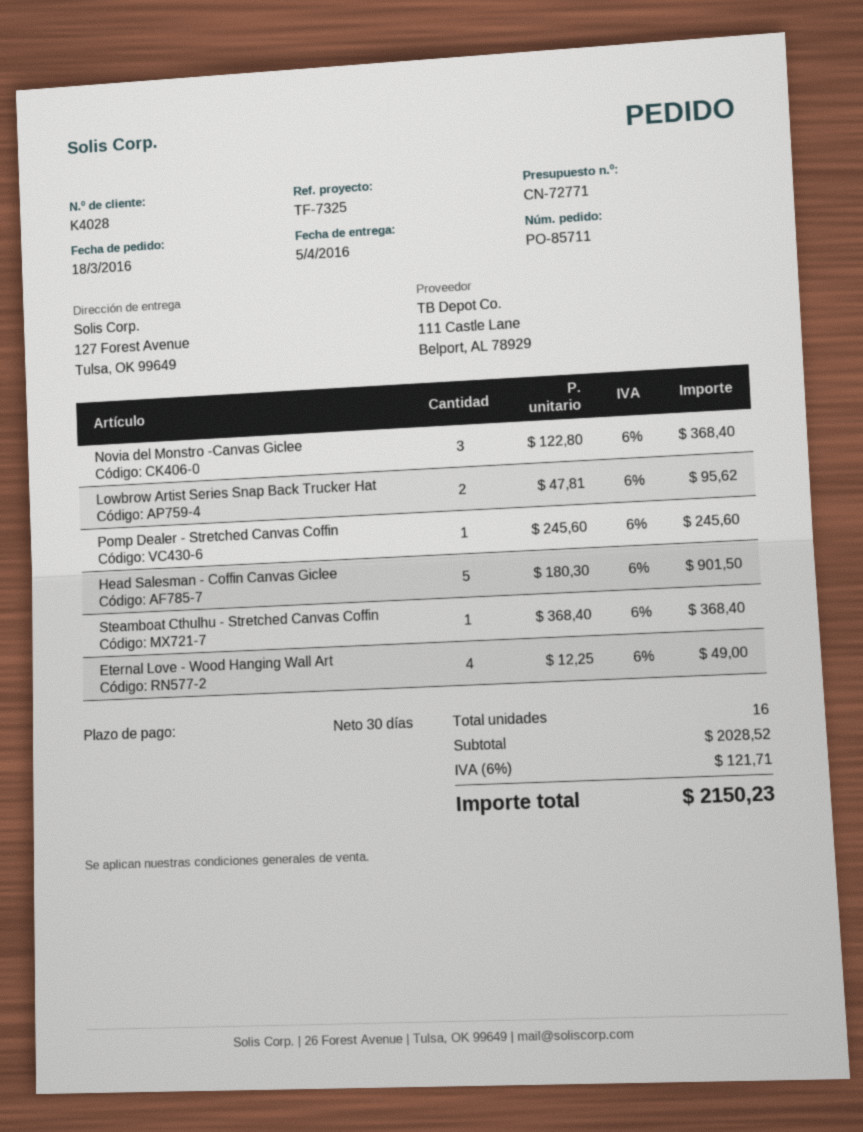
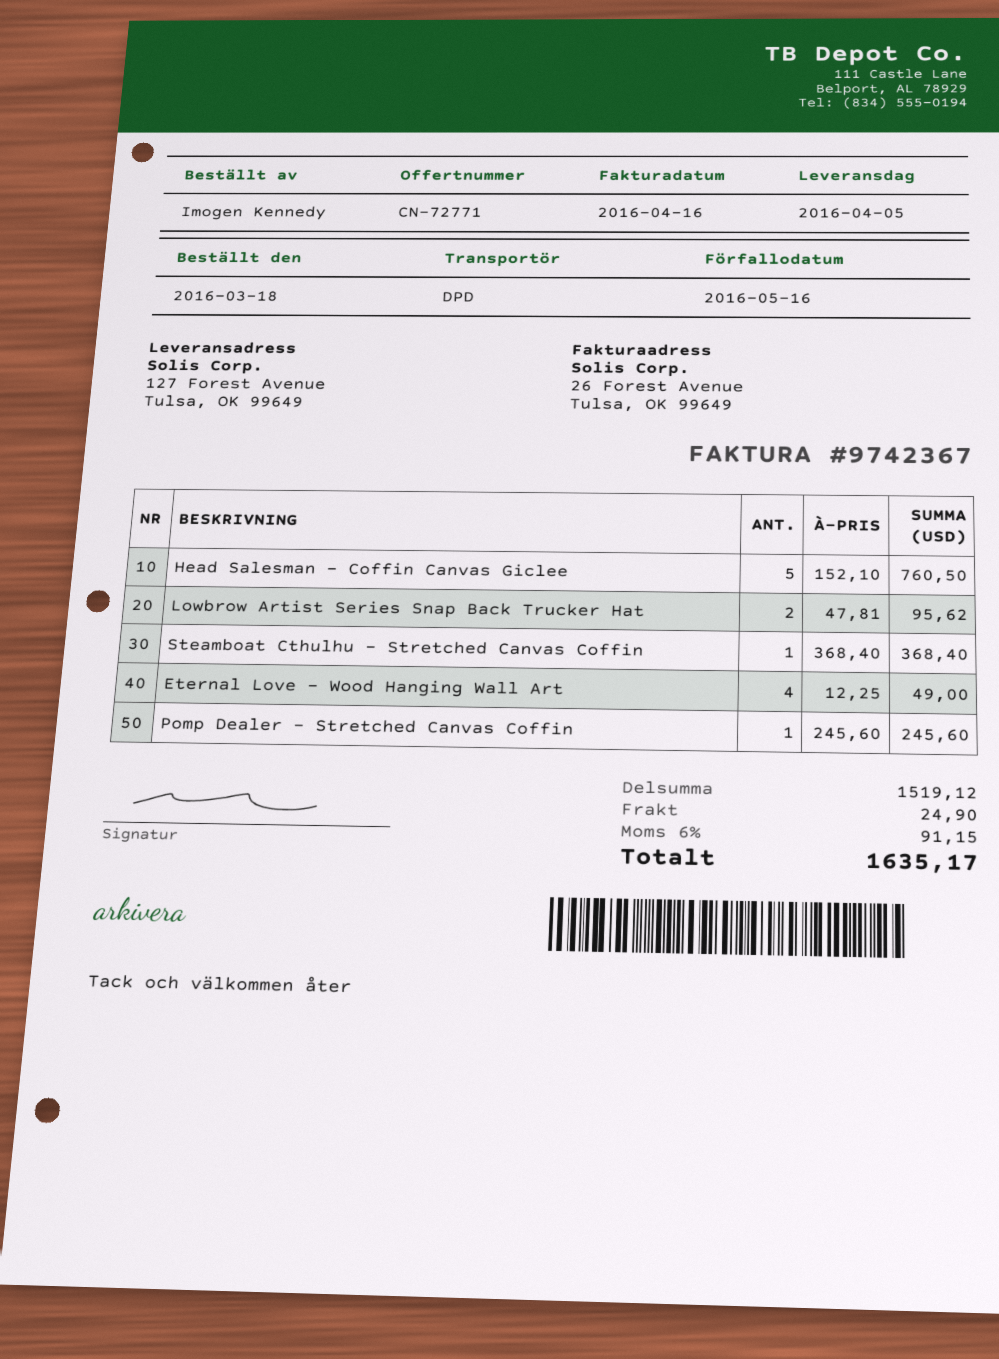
Novia del Monstro -Canvas Giclee: 3 x 122.80 = 368.40 -> none
Head Salesman - Coffin Canvas Giclee: 5 x 180.30 = 901.50 -> 5 x 152.10 = 760.50
subtotal: 2028.52 -> 1519.12
shipping: none -> 24.90
tax: 6% = 121.71 -> 6% = 91.15
total: 2150.23 -> 1635.17

